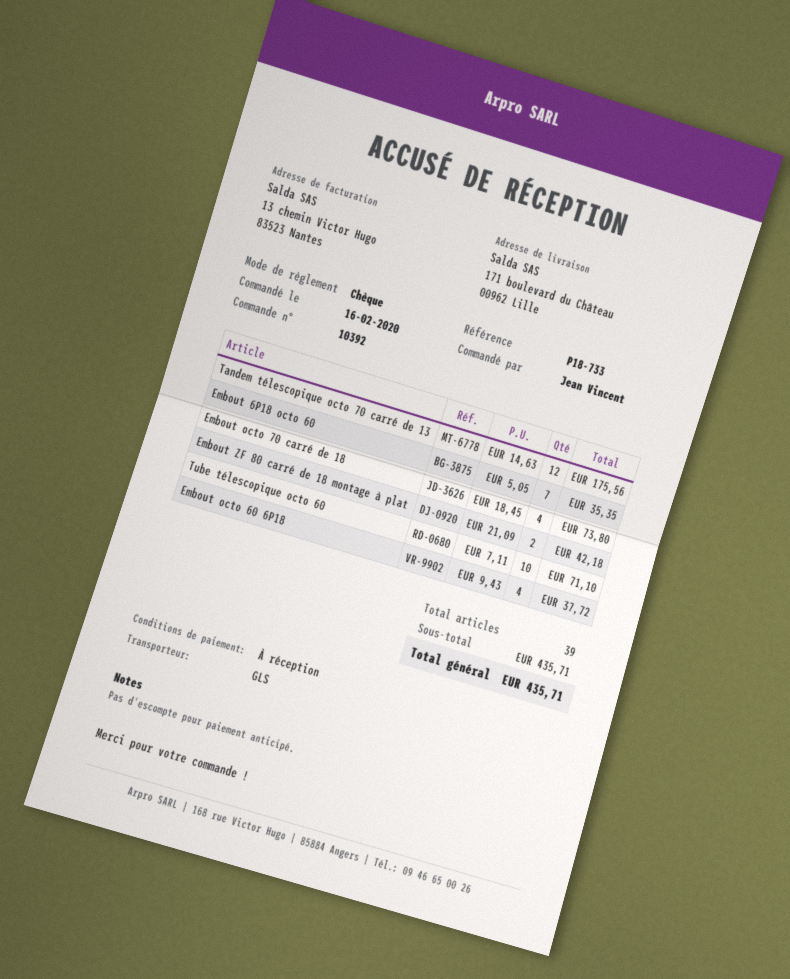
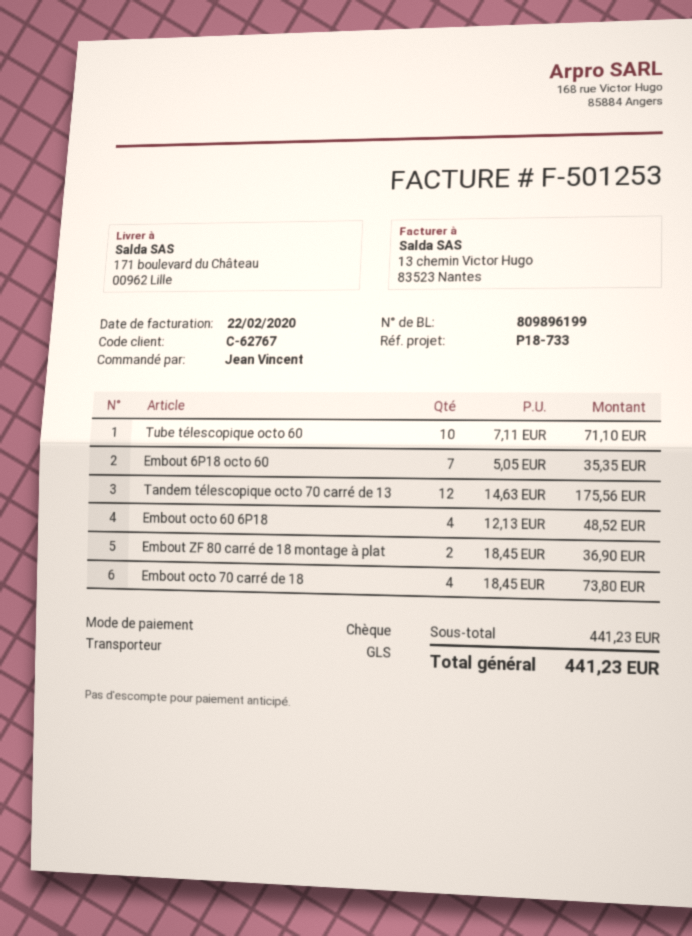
Embout ZF 80 carré de 18 montage à plat: 2 x 21.09 = 42.18 -> 2 x 18.45 = 36.90
Embout octo 60 6P18: 4 x 9.43 = 37.72 -> 4 x 12.13 = 48.52
subtotal: 435.71 -> 441.23
total: 435.71 -> 441.23

